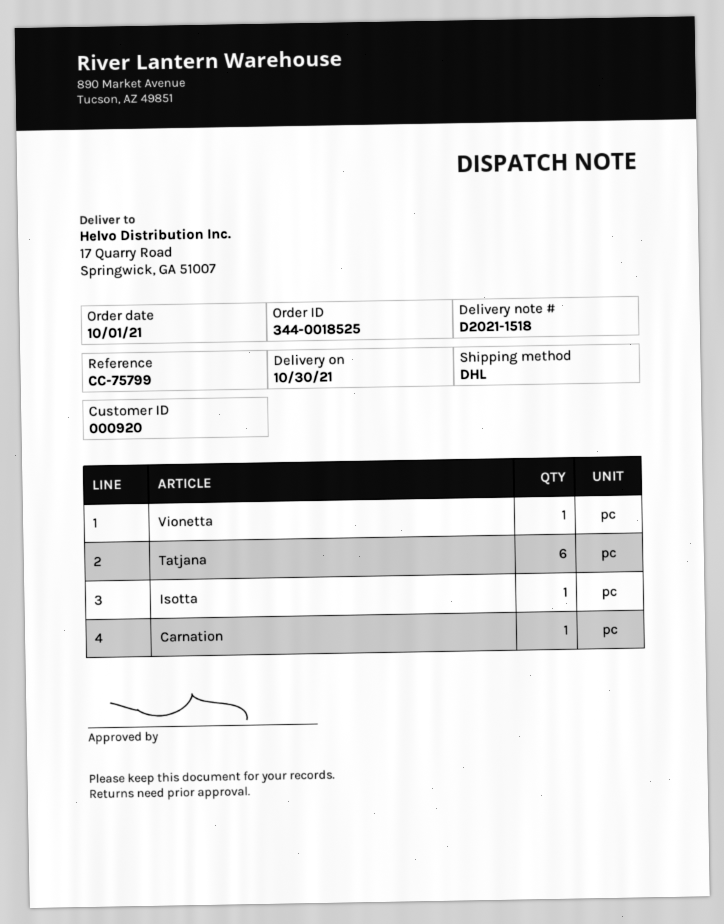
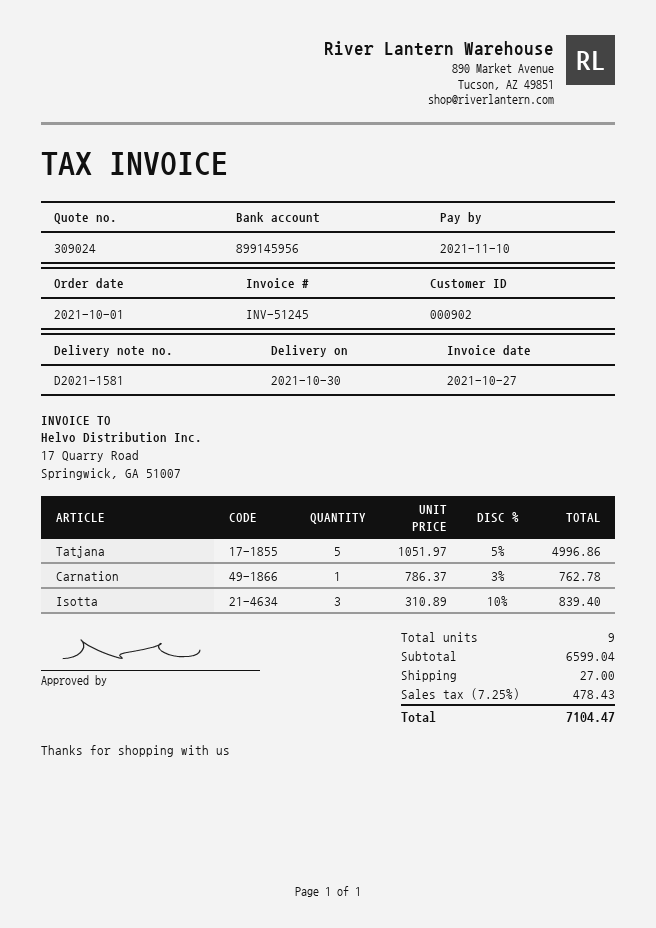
delivery note number: D2021-1518 -> D2021-1581
customer number: 000920 -> 000902
Vionetta: 1 -> none
Tatjana: 6 -> 5
Isotta: 1 -> 3

